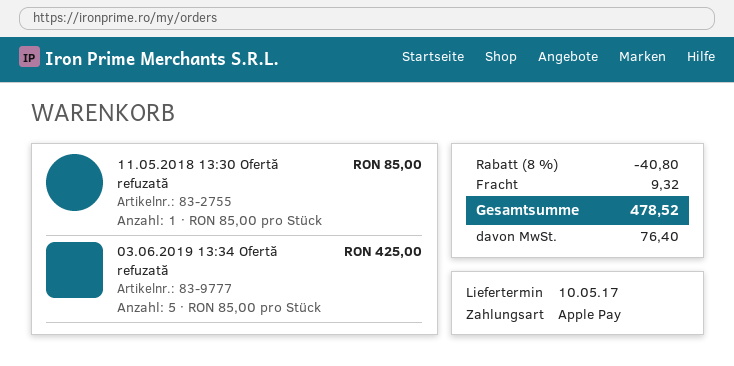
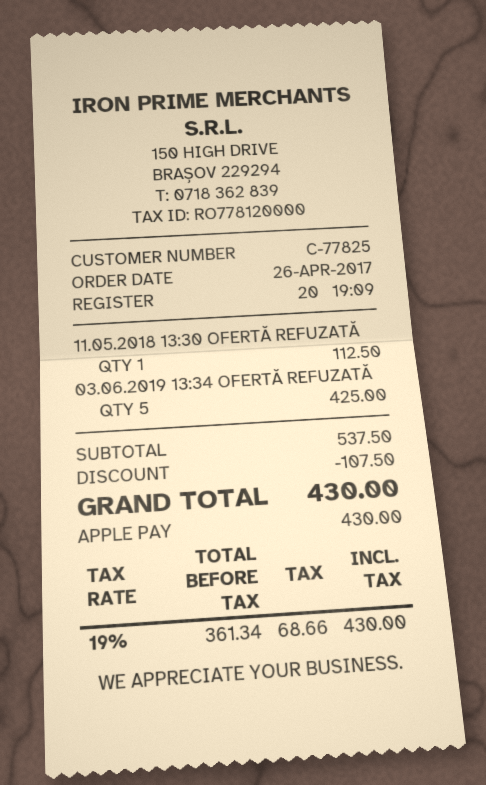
11.05.2018 13:30 Ofertă refuzată: 1 for 85.00 -> 1 for 112.50
discount: 40.80 -> 107.50
shipping: 9.32 -> none
tax: 76.40 -> 68.66
total: 478.52 -> 430.00

